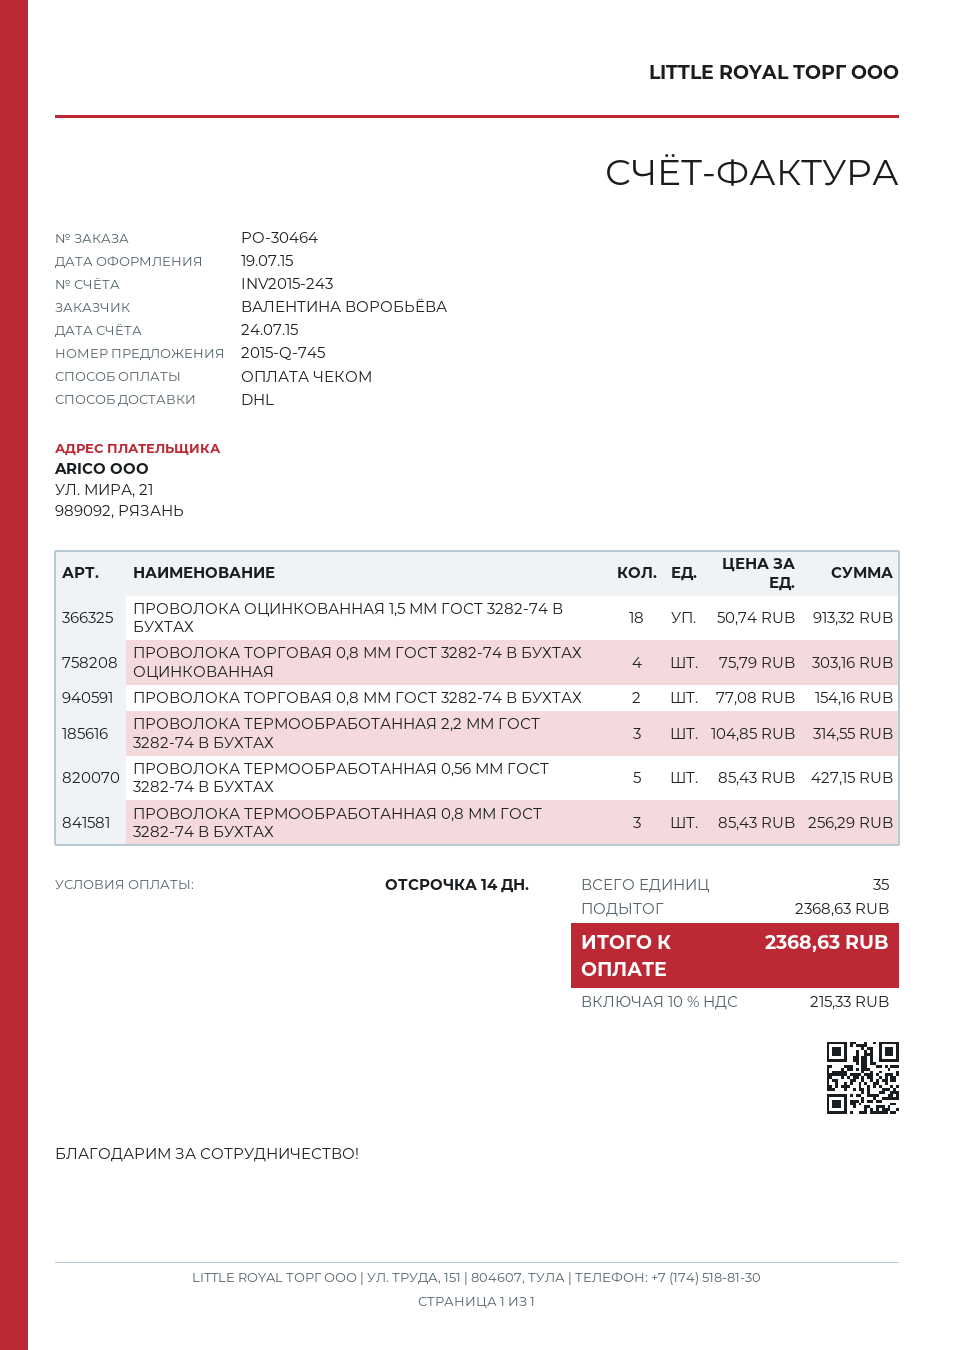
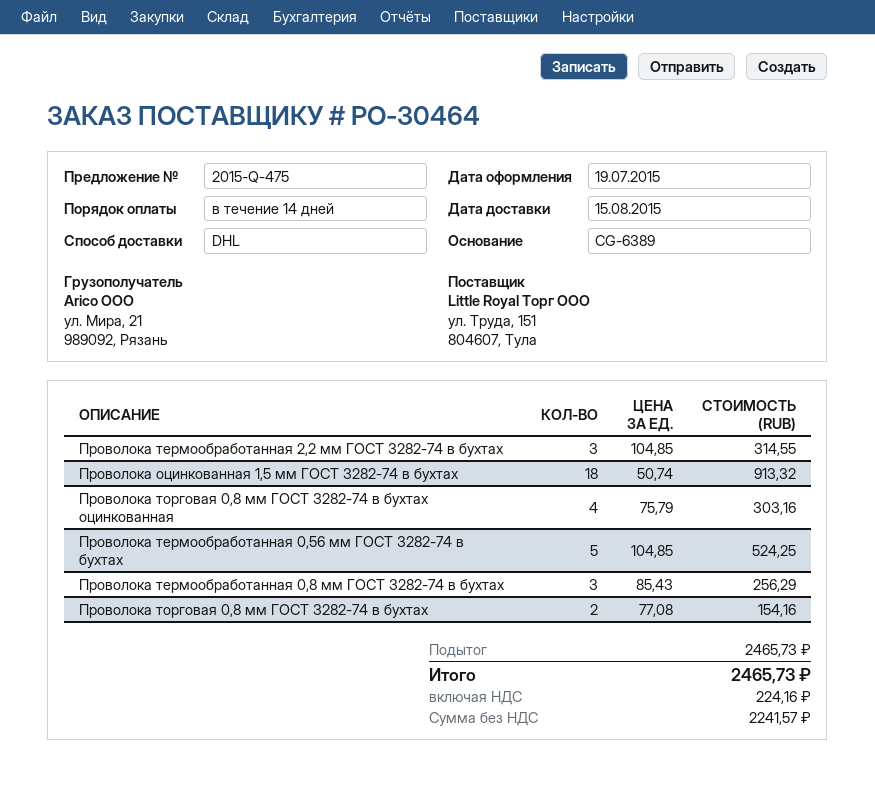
quote number: 2015-Q-745 -> 2015-Q-475
ПРОВОЛОКА ТЕРМООБРАБОТАННАЯ 0,56 ММ ГОСТ 3282-74 В БУХТАХ: 5 x 85.43 = 427.15 -> 5 x 104.85 = 524.25
subtotal: 2368.63 -> 2465.73
tax: 215.33 -> 224.16
total: 2368.63 -> 2465.73

